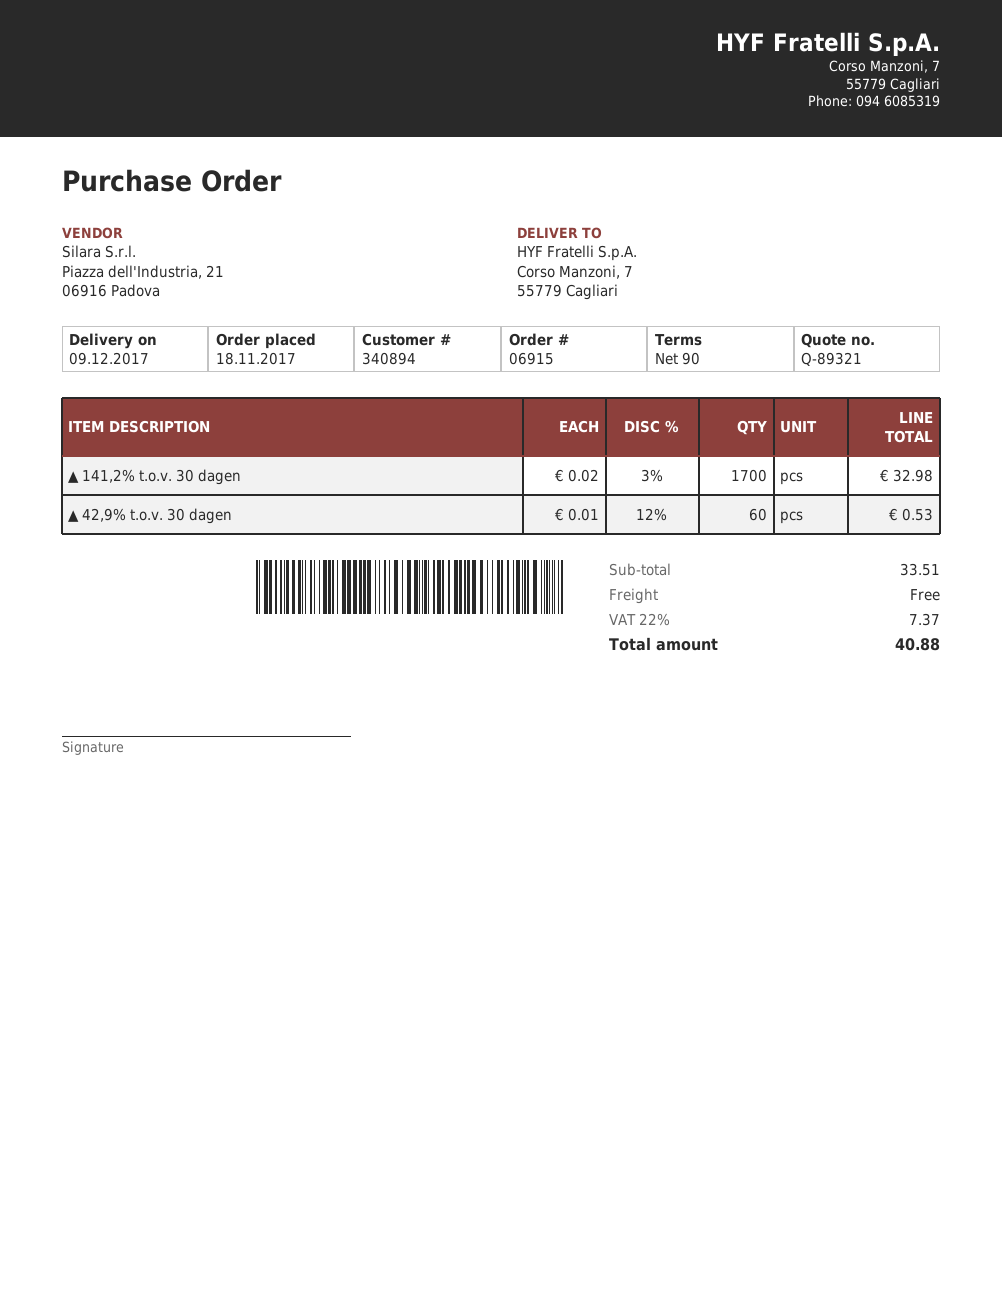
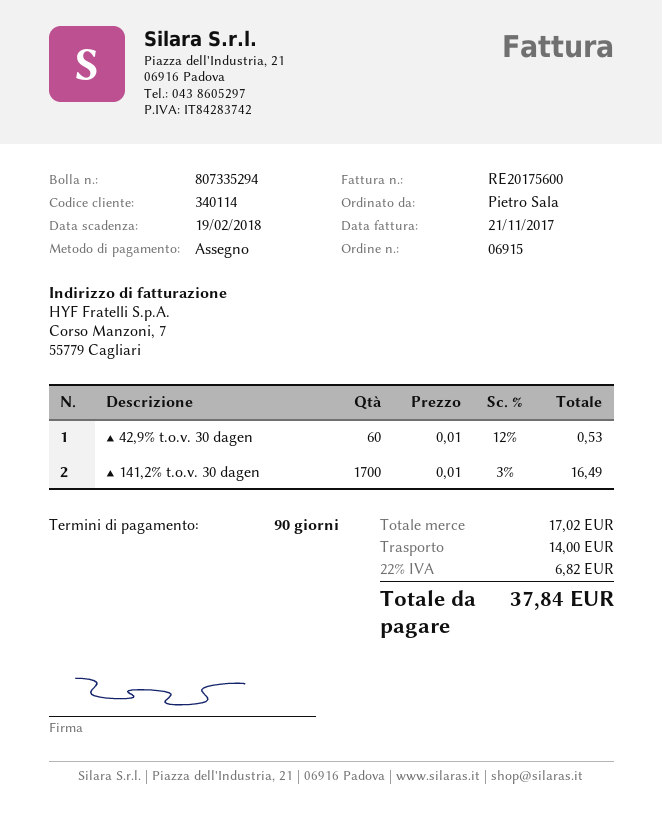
customer number: 340894 -> 340114
▲ 141,2% t.o.v. 30 dagen: 1700 x 0.02 - 3% = 32.98 -> 1700 x 0.01 - 3% = 16.49
subtotal: 33.51 -> 17.02
shipping: 0.00 -> 14.00
tax: 22% = 7.37 -> 22% = 6.82
total: 40.88 -> 37.84

